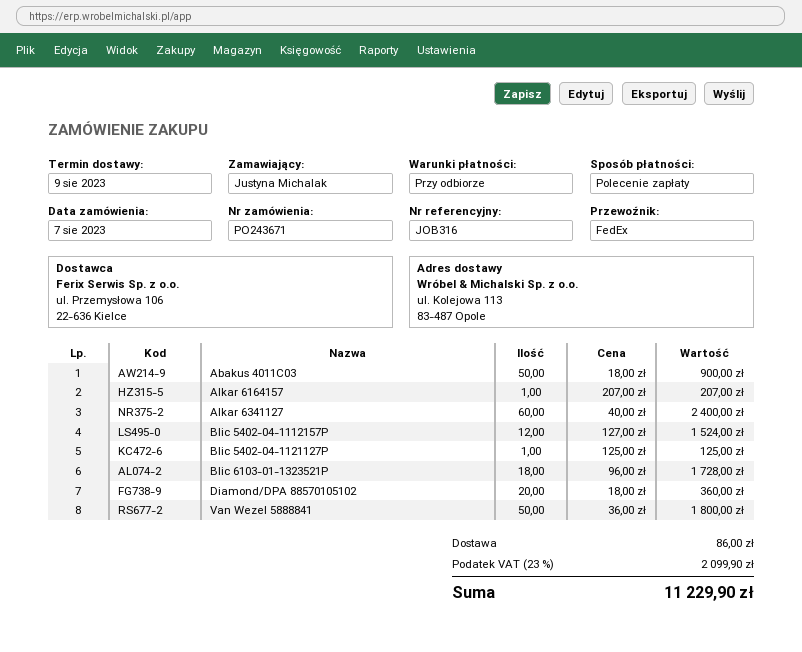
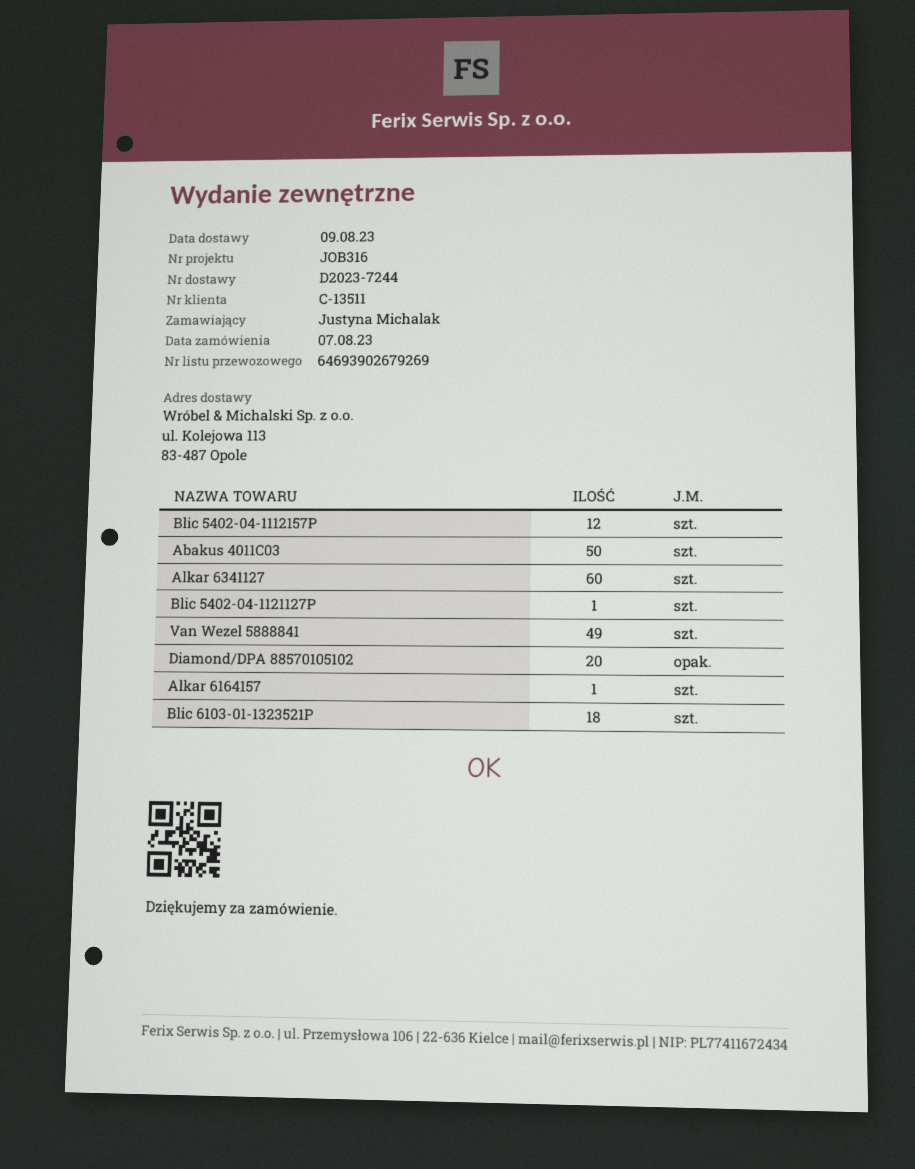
Van Wezel 5888841: 50 -> 49

